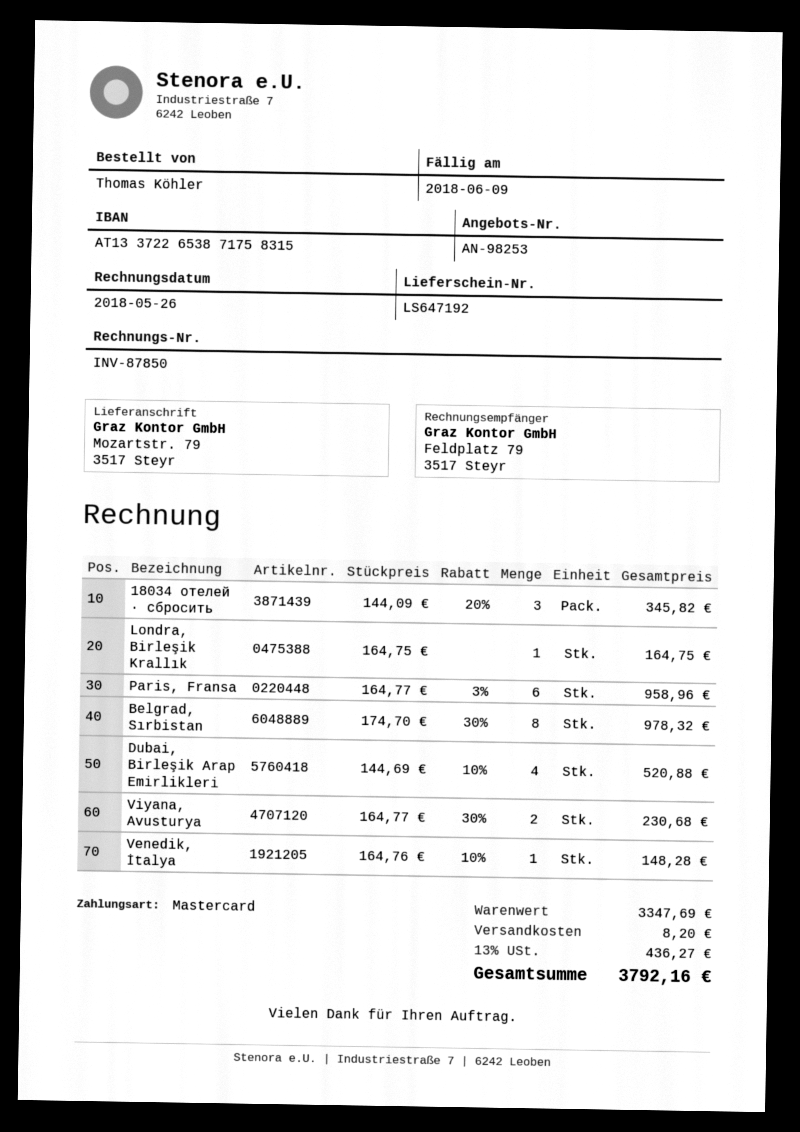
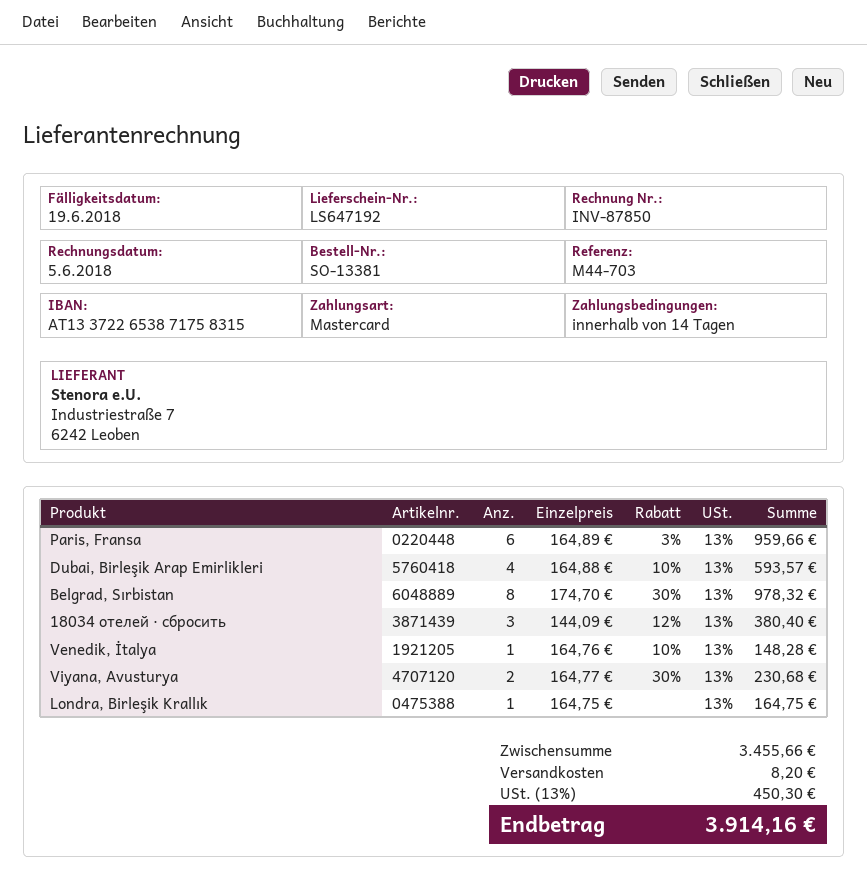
invoice date: 2018-05-26 -> 2018-06-05
due date: 2018-06-09 -> 2018-06-19
18034 отелей · сбросить: 3 x 144.09 - 20% = 345.82 -> 3 x 144.09 - 12% = 380.40
Paris, Fransa: 6 x 164.77 - 3% = 958.96 -> 6 x 164.89 - 3% = 959.66
Dubai, Birleşik Arap Emirlikleri: 4 x 144.69 - 10% = 520.88 -> 4 x 164.88 - 10% = 593.57
subtotal: 3347.69 -> 3455.66
tax: 13% = 436.27 -> 13% = 450.30
total: 3792.16 -> 3914.16

